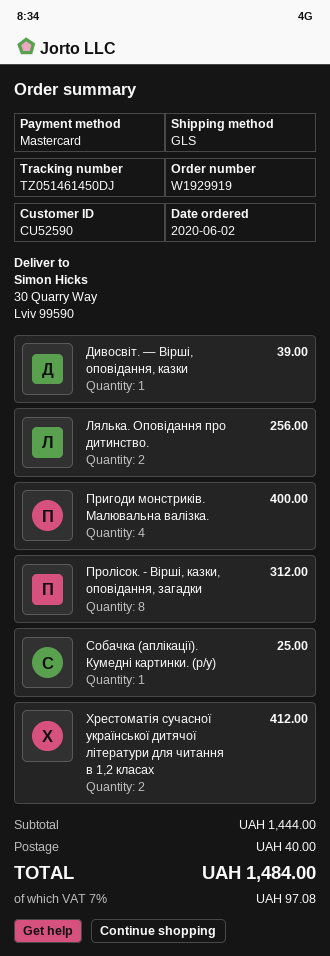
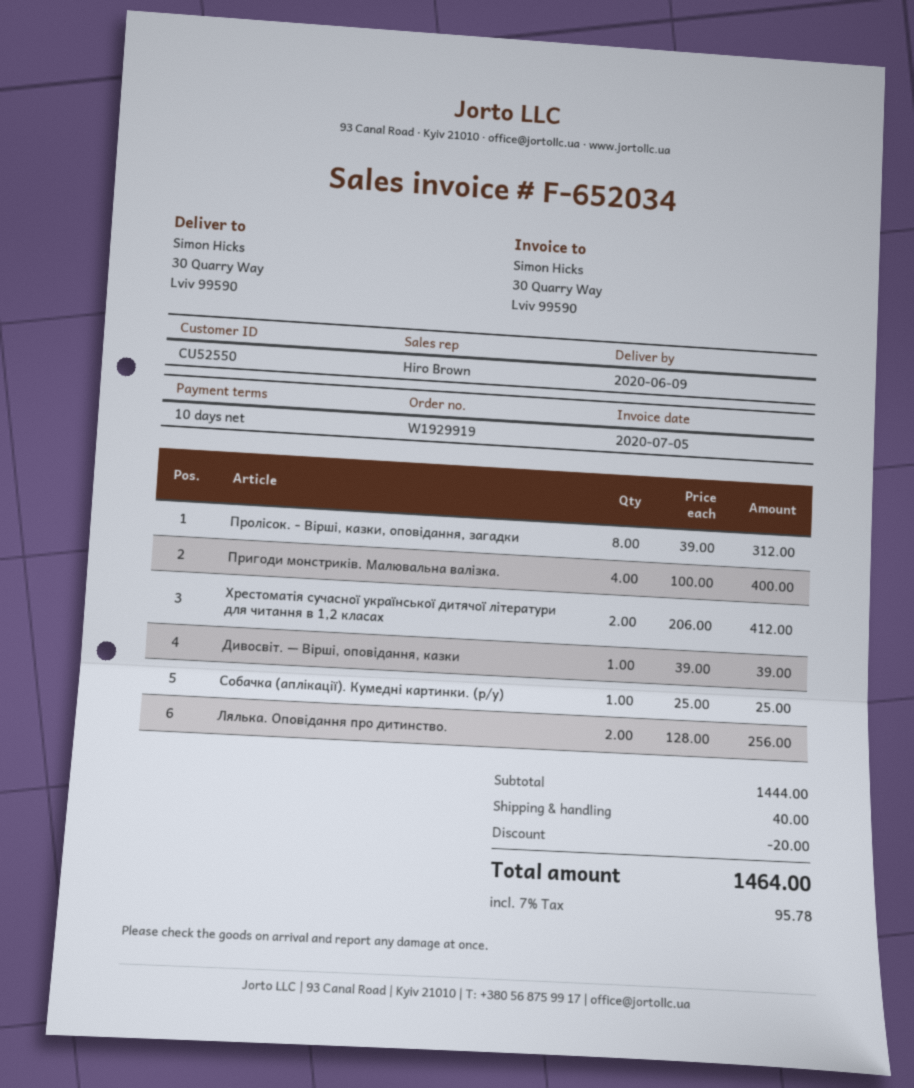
customer number: CU52590 -> CU52550
discount: none -> 20.00
tax: 7% = 97.08 -> 7% = 95.78
total: 1484.00 -> 1464.00

